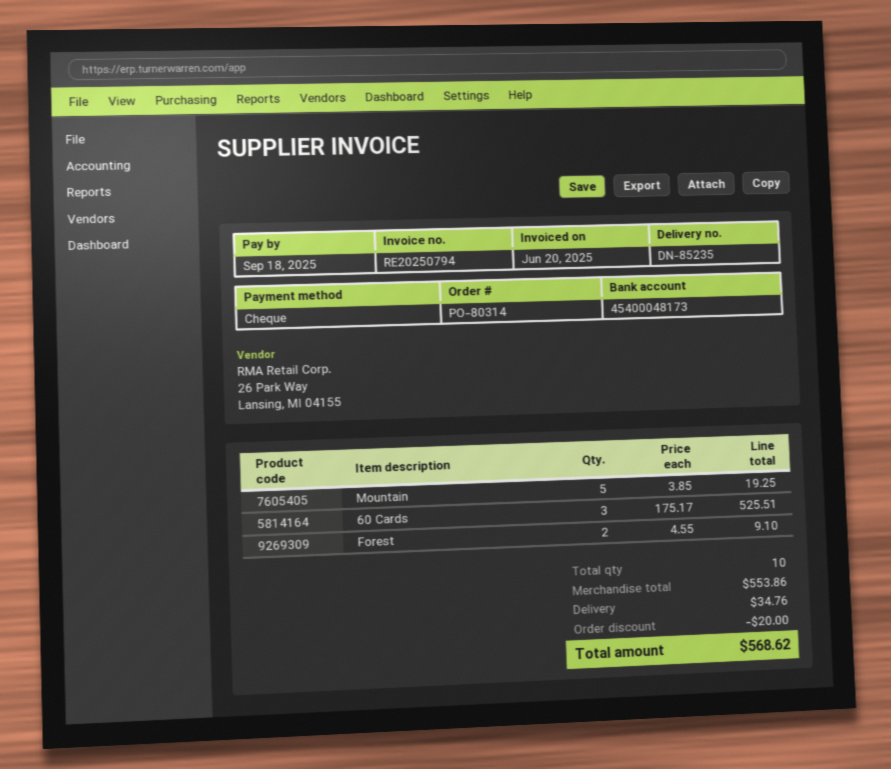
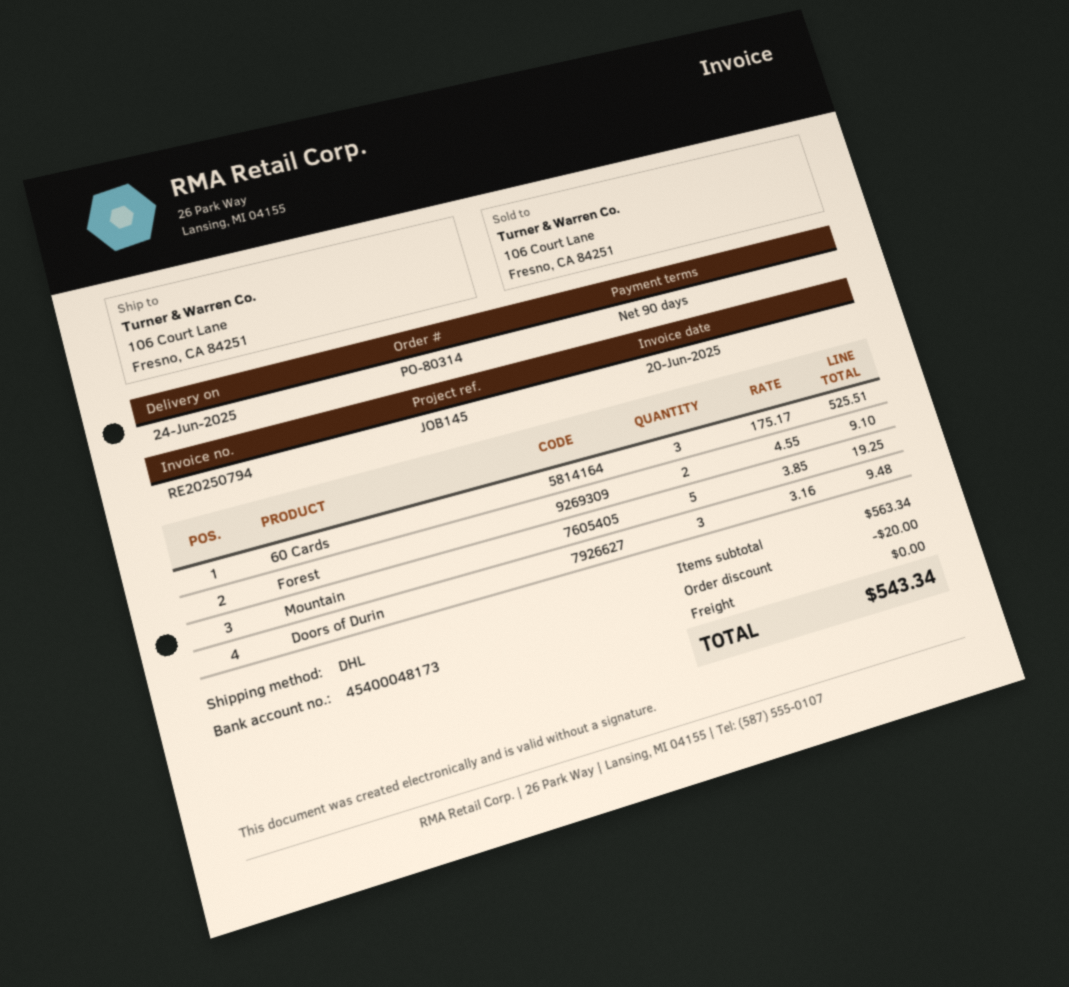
Doors of Durin: none -> 3 x 3.16 = 9.48
subtotal: 553.86 -> 563.34
shipping: 34.76 -> 0.00
total: 568.62 -> 543.34

